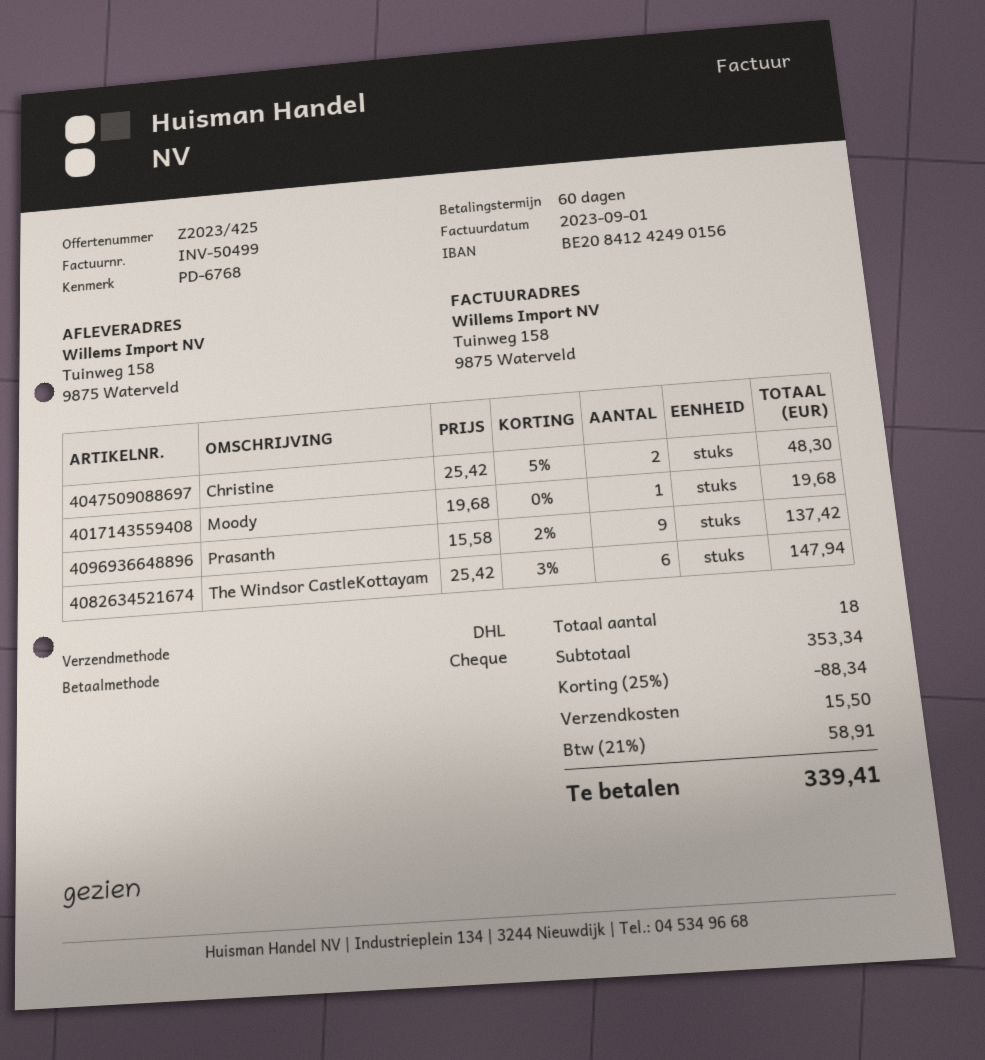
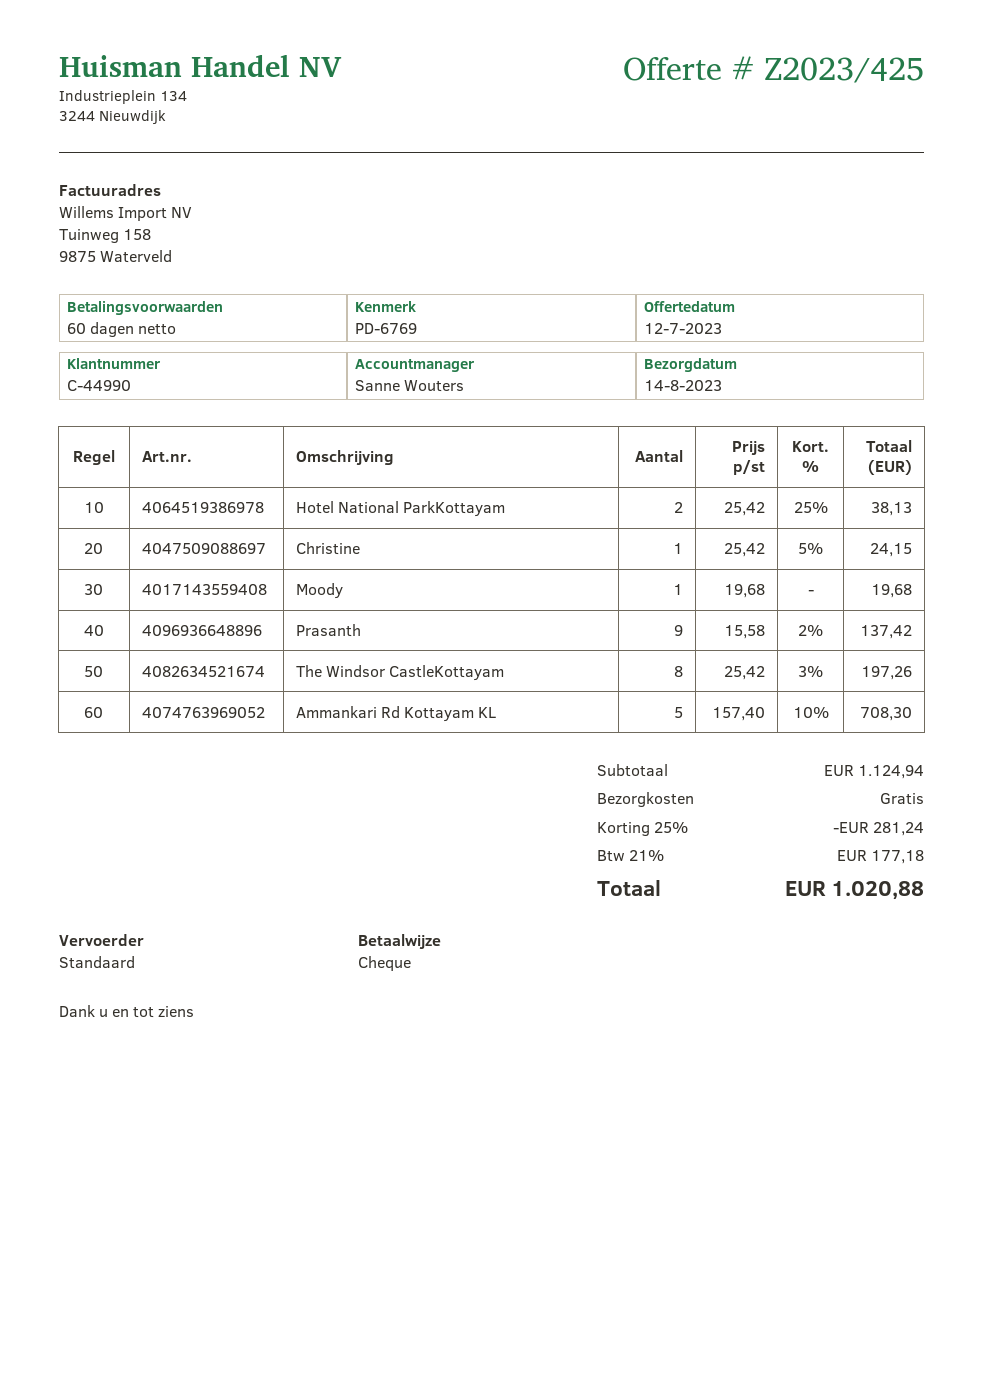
reference: PD-6768 -> PD-6769
shipping method: DHL -> standard
Christine: 2 x 25.42 - 5% = 48.30 -> 1 x 25.42 - 5% = 24.15
The Windsor CastleKottayam: 6 x 25.42 - 3% = 147.94 -> 8 x 25.42 - 3% = 197.26
Hotel National ParkKottayam: none -> 2 x 25.42 - 25% = 38.13
Ammankari Rd Kottayam KL: none -> 5 x 157.40 - 10% = 708.30
subtotal: 353.34 -> 1124.94
discount: 25% = 88.34 -> 25% = 281.24
shipping: 15.50 -> 0.00
tax: 21% = 58.91 -> 21% = 177.18
total: 339.41 -> 1020.88

